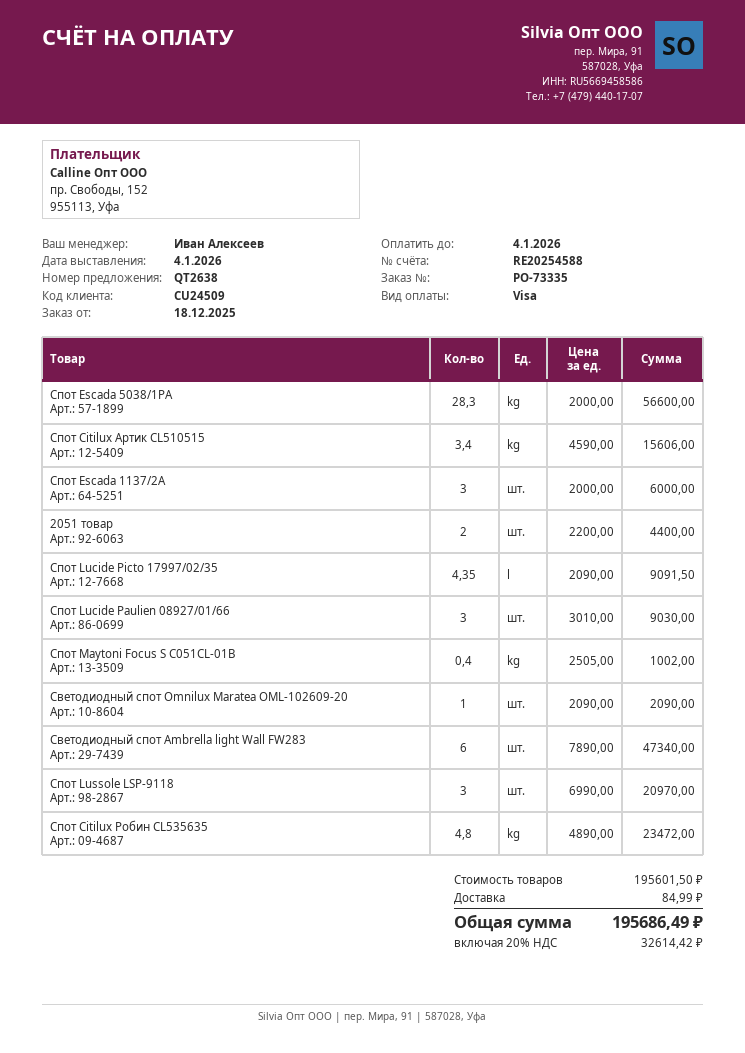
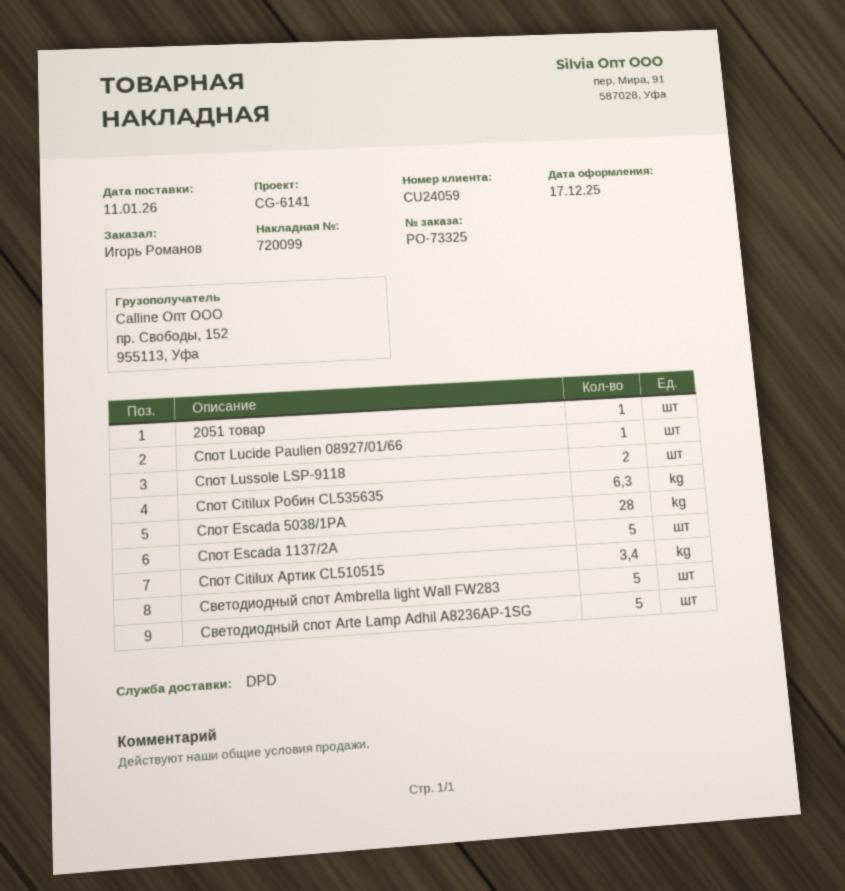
order number: PO-73335 -> PO-73325
order date: 2025-12-18 -> 2025-12-17
customer number: CU24509 -> CU24059
Спот Escada 5038/1PA: 28.3 -> 28
Спот Escada 1137/2A: 3 -> 5
2051 товар: 2 -> 1
Спот Lucide Picto 17997/02/35: 4.35 -> none
Спот Lucide Paulien 08927/01/66: 3 -> 1
Спот Maytoni Focus S C051CL-01B: 0.4 -> none
Светодиодный спот Omnilux Maratea OML-102609-20: 1 -> none
Светодиодный спот Ambrella light Wall FW283: 6 -> 5
Спот Lussole LSP-9118: 3 -> 2
Спот Citilux Робин CL535635: 4.8 -> 6.3
Светодиодный спот Arte Lamp Adhil A8236AP-1SG: none -> 5

